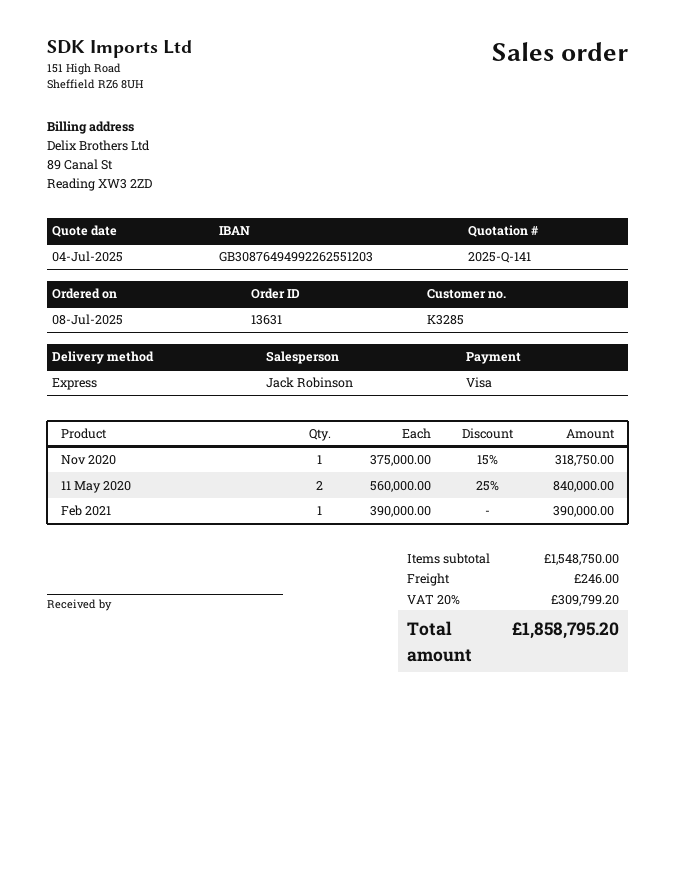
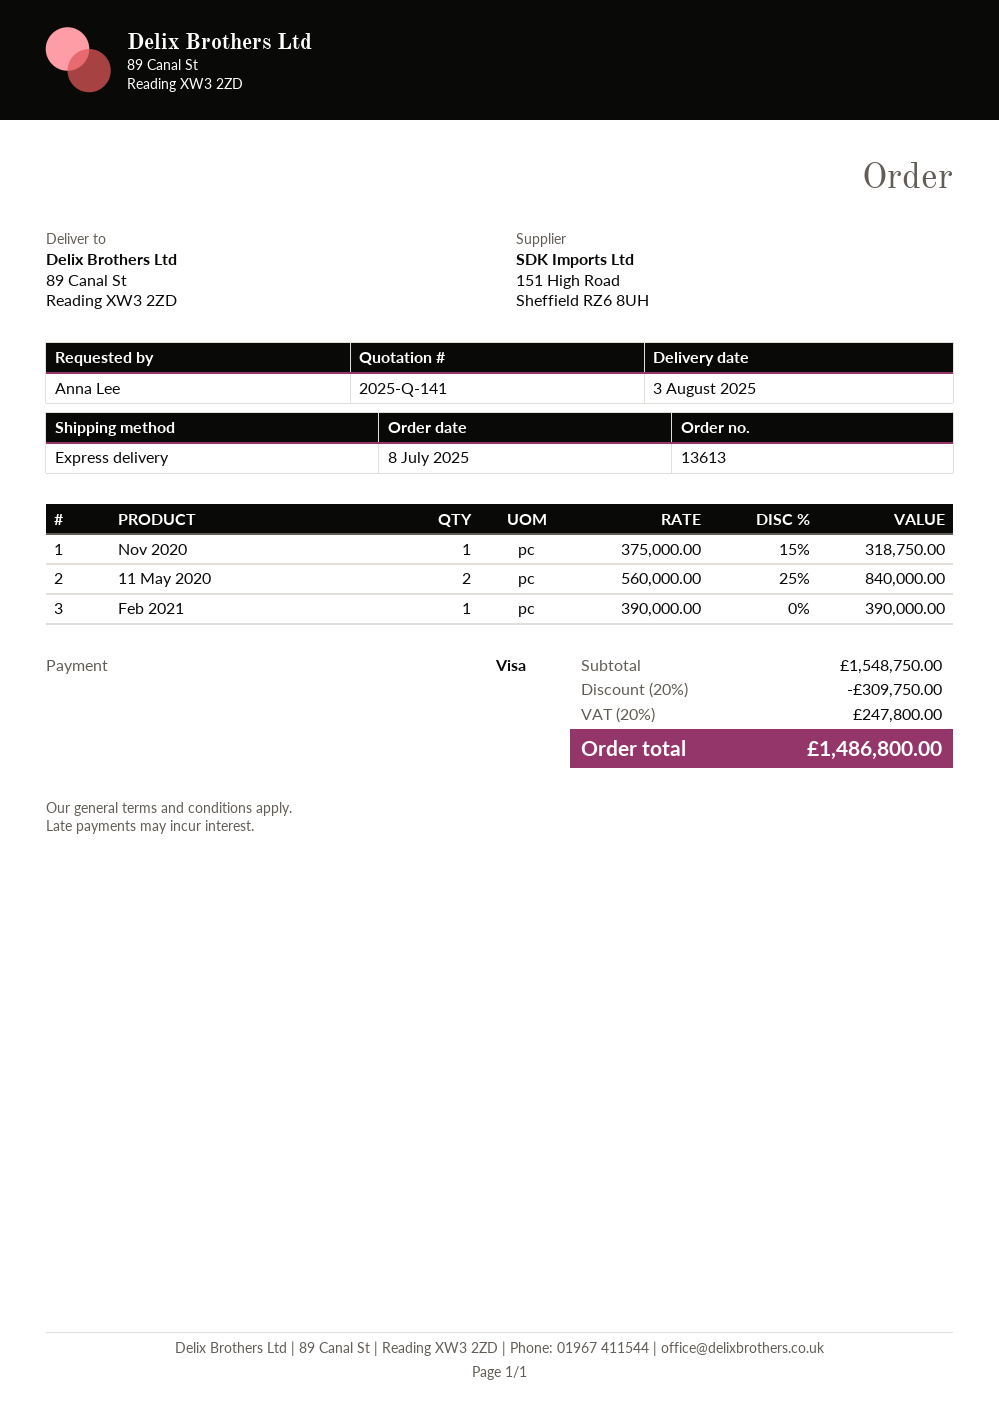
order number: 13631 -> 13613
discount: none -> 20% = 309750.00
shipping: 246.00 -> none
tax: 20% = 309799.20 -> 20% = 247800.00
total: 1858795.20 -> 1486800.00

